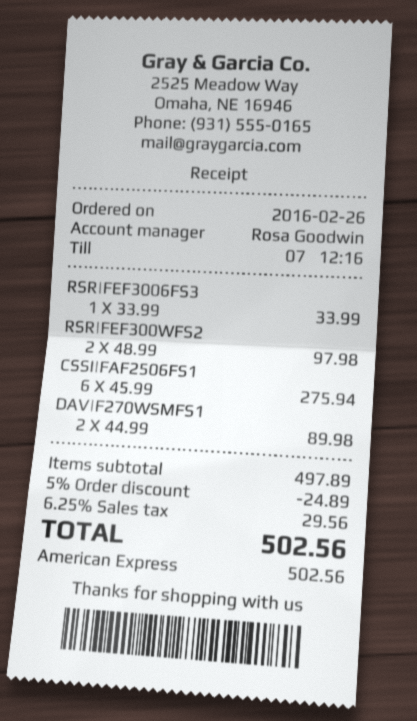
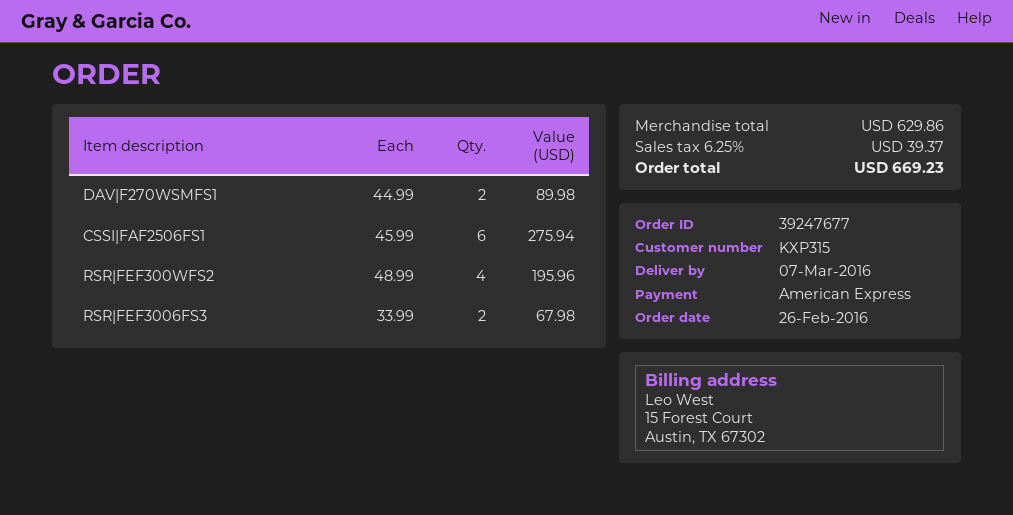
RSR|FEF3006FS3: 1 x 33.99 = 33.99 -> 2 x 33.99 = 67.98
RSR|FEF300WFS2: 2 x 48.99 = 97.98 -> 4 x 48.99 = 195.96
subtotal: 497.89 -> 629.86
discount: 5% = 24.89 -> none
tax: 6.25% = 29.56 -> 6.25% = 39.37
total: 502.56 -> 669.23

